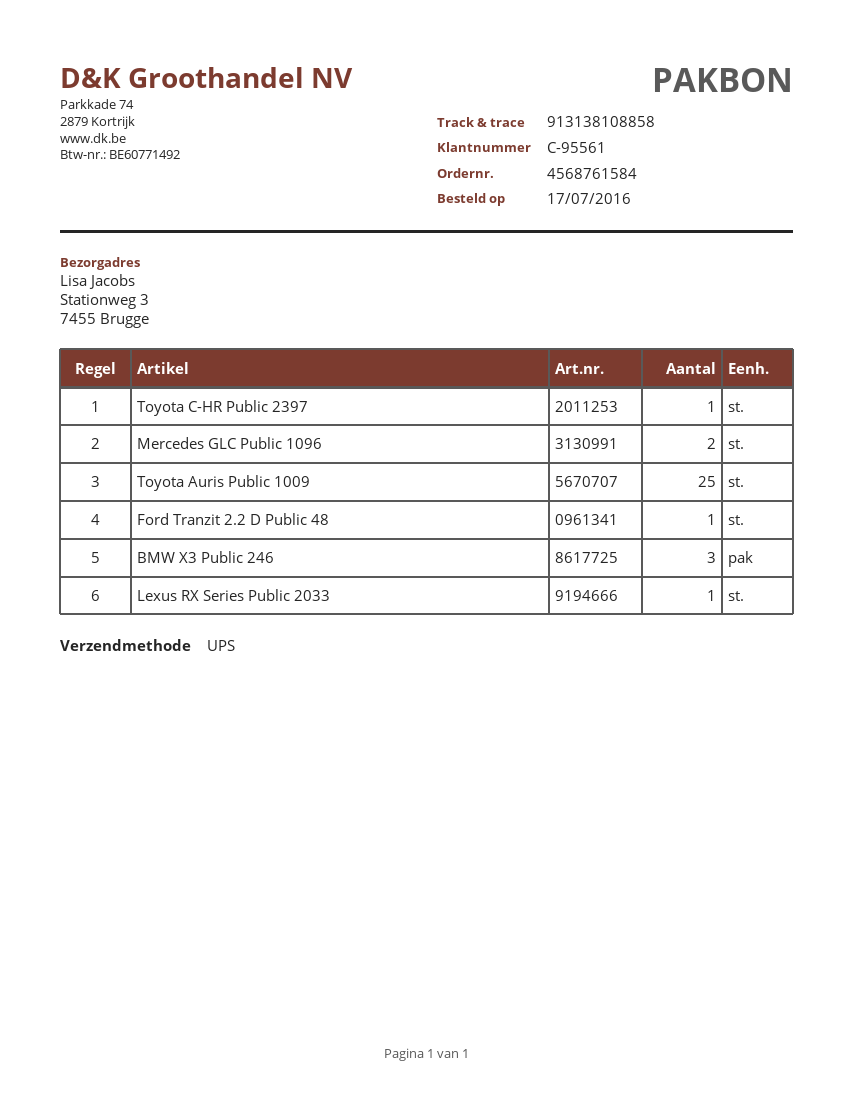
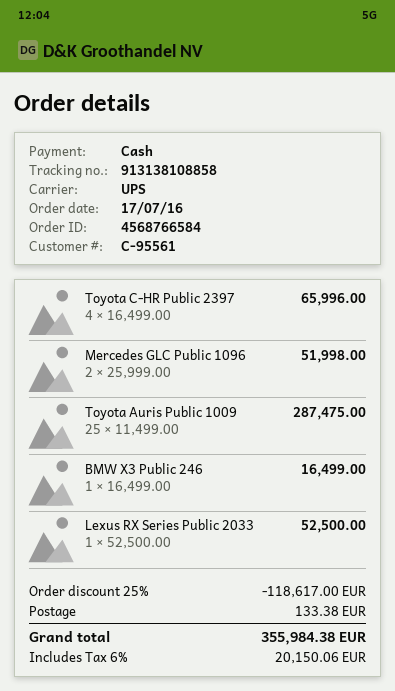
order number: 4568761584 -> 4568766584
Toyota C-HR Public 2397: 1 -> 4
Ford Tranzit 2.2 D Public 48: 1 -> none
BMW X3 Public 246: 3 -> 1

